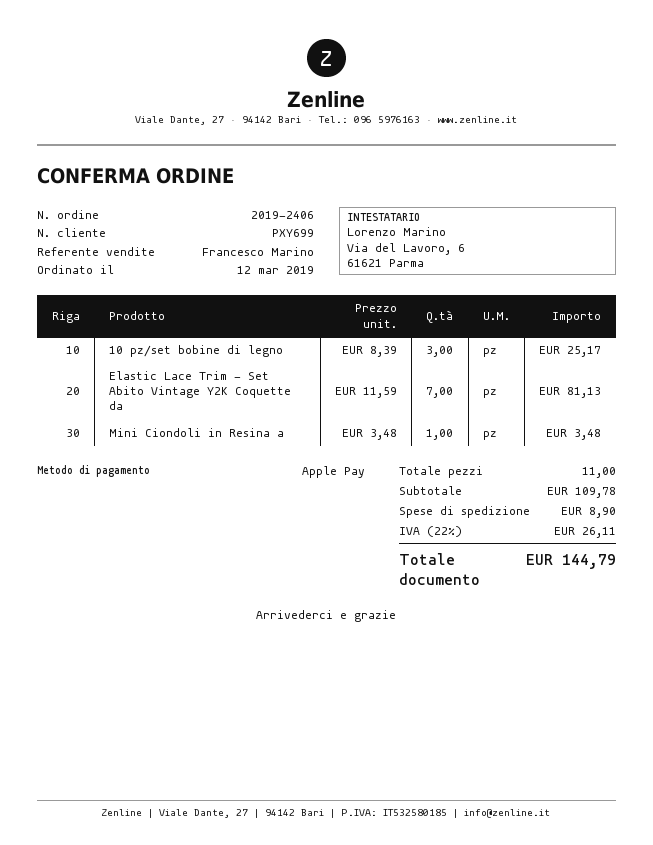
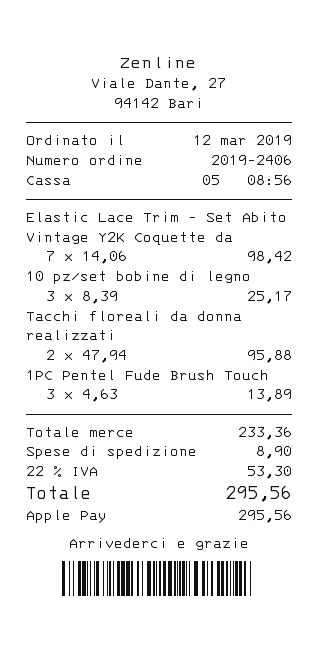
Elastic Lace Trim - Set Abito Vintage Y2K Coquette da: 7 x 11.59 = 81.13 -> 7 x 14.06 = 98.42
Mini Ciondoli in Resina a: 1 x 3.48 = 3.48 -> none
Tacchi floreali da donna realizzati: none -> 2 x 47.94 = 95.88
1PC Pentel Fude Brush Touch: none -> 3 x 4.63 = 13.89
subtotal: 109.78 -> 233.36
tax: 22% = 26.11 -> 22% = 53.30
total: 144.79 -> 295.56

